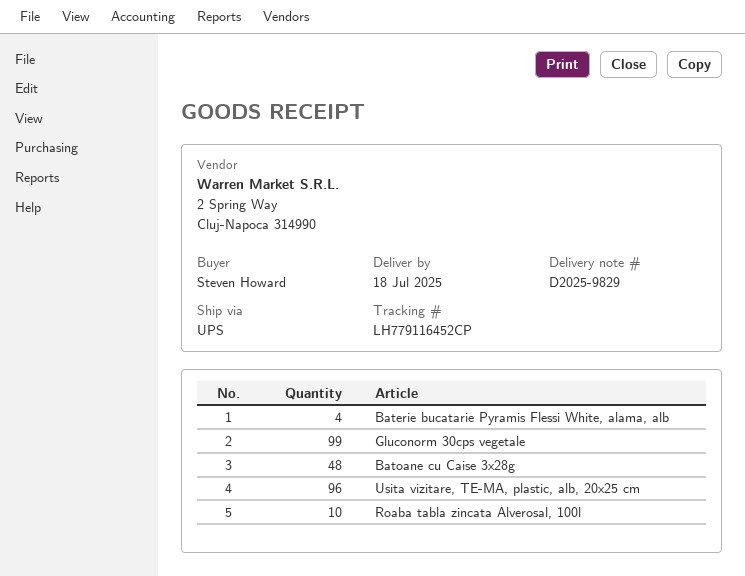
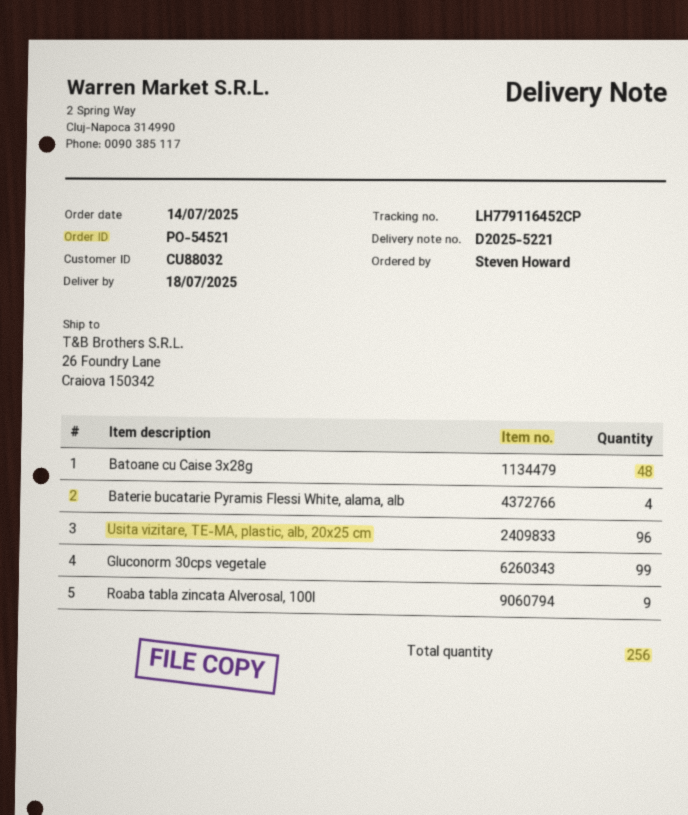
delivery note number: D2025-9829 -> D2025-5221
Roaba tabla zincata Alverosal, 100l: 10 -> 9

